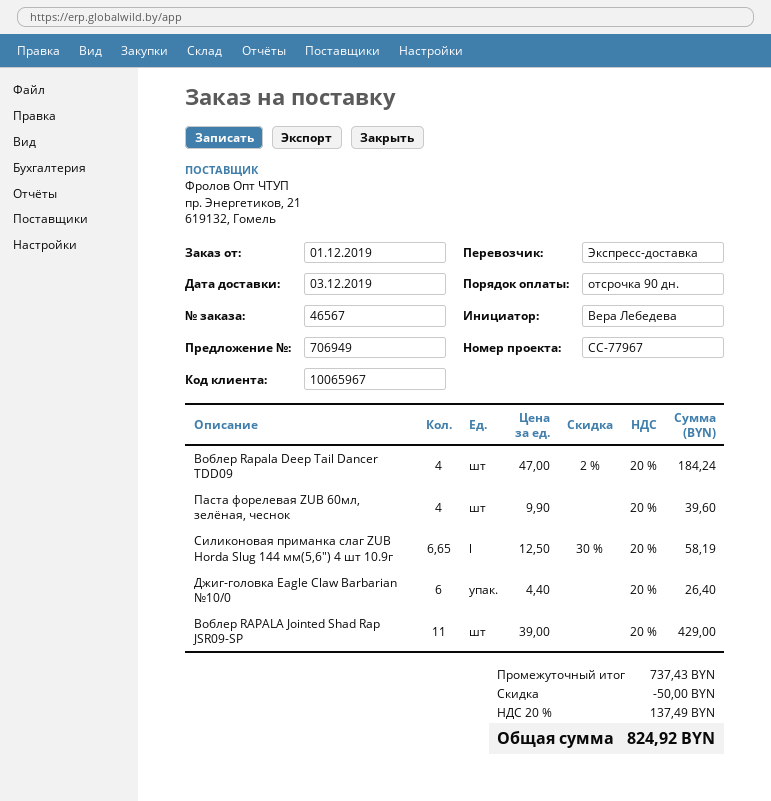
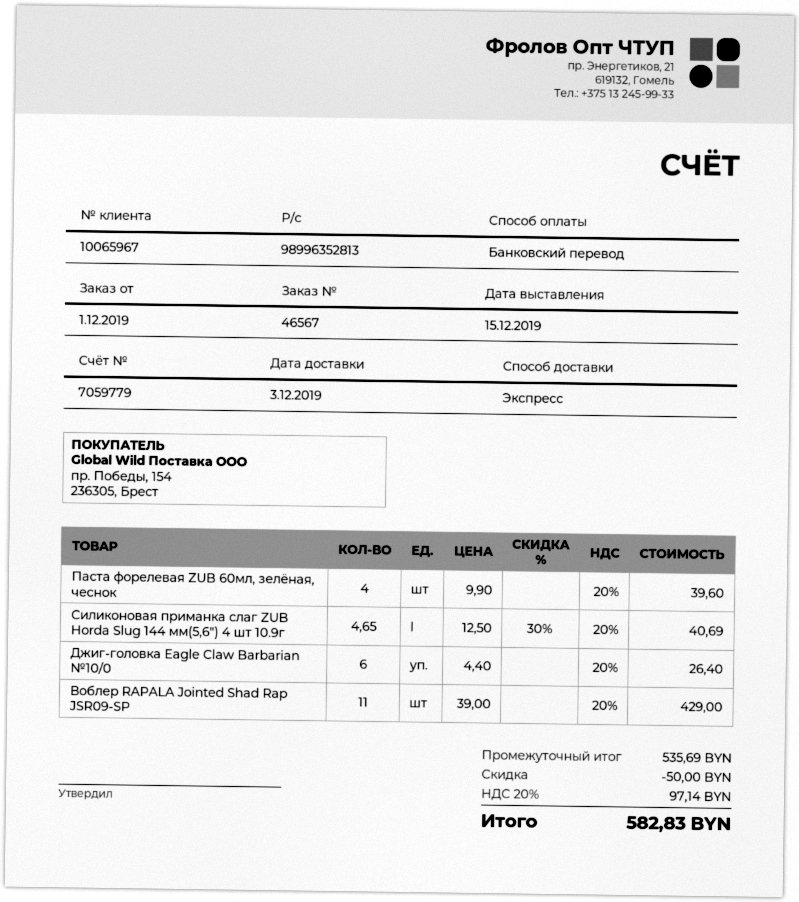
Воблер Rapala Deep Tail Dancer TDD09: 4 x 47.00 - 2% = 184.24 -> none
Силиконовая приманка слаг ZUB Horda Slug 144 мм(5,6") 4 шт 10.9г: 6.65 x 12.50 - 30% = 58.19 -> 4.65 x 12.50 - 30% = 40.69
subtotal: 737.43 -> 535.69
tax: 20% = 137.49 -> 20% = 97.14
total: 824.92 -> 582.83

